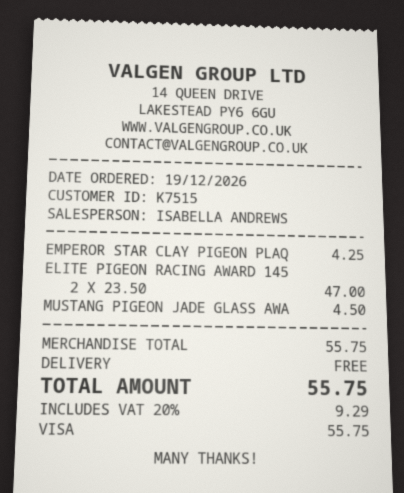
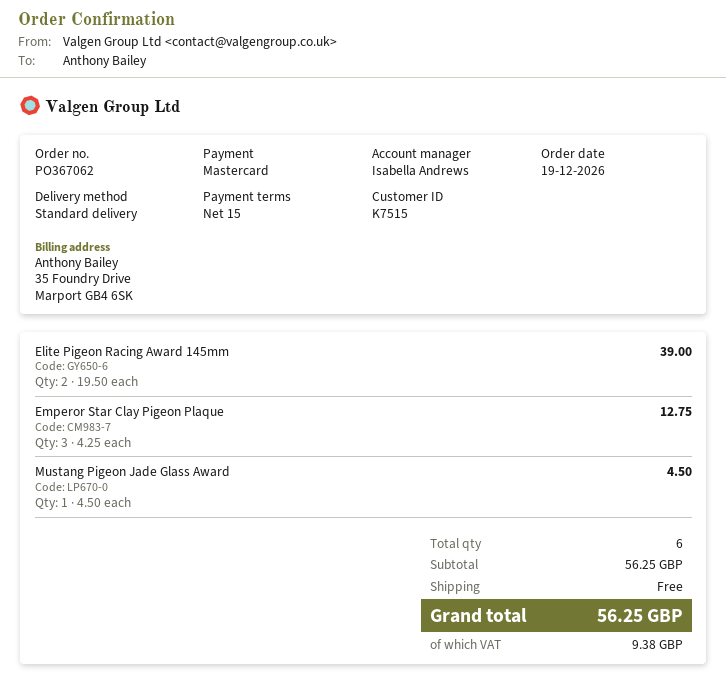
payment method: Visa -> Mastercard
EMPEROR STAR CLAY PIGEON PLAQ: 1 x 4.25 = 4.25 -> 3 x 4.25 = 12.75
ELITE PIGEON RACING AWARD 145: 2 x 23.50 = 47.00 -> 2 x 19.50 = 39.00
subtotal: 55.75 -> 56.25
tax: 9.29 -> 9.38
total: 55.75 -> 56.25

